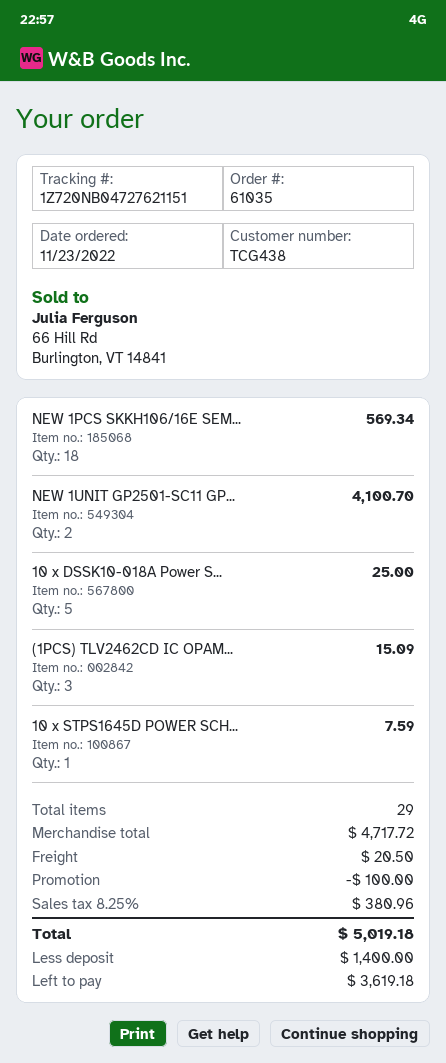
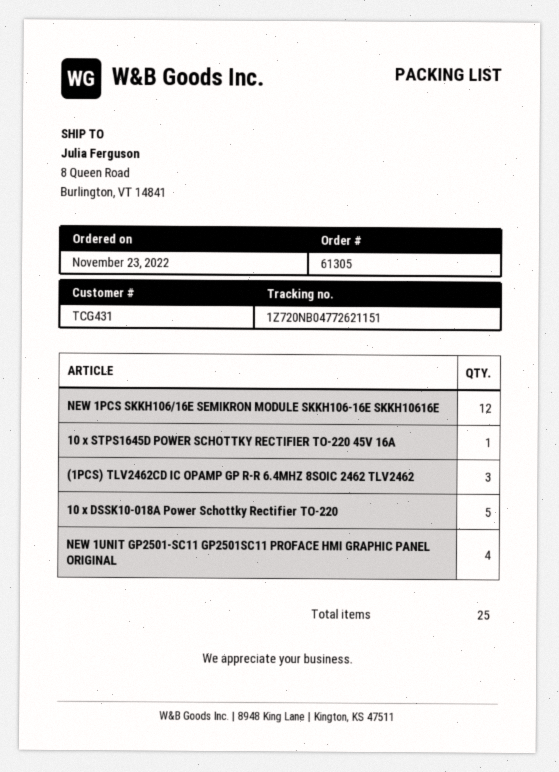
order number: 61035 -> 61305
customer number: TCG438 -> TCG431
tracking number: 1Z720NB04727621151 -> 1Z720NB04772621151
NEW 1PCS SKKH106/16E SEM...: 18 -> 12
NEW 1UNIT GP2501-SC11 GP...: 2 -> 4
total quantity: 29 -> 25

